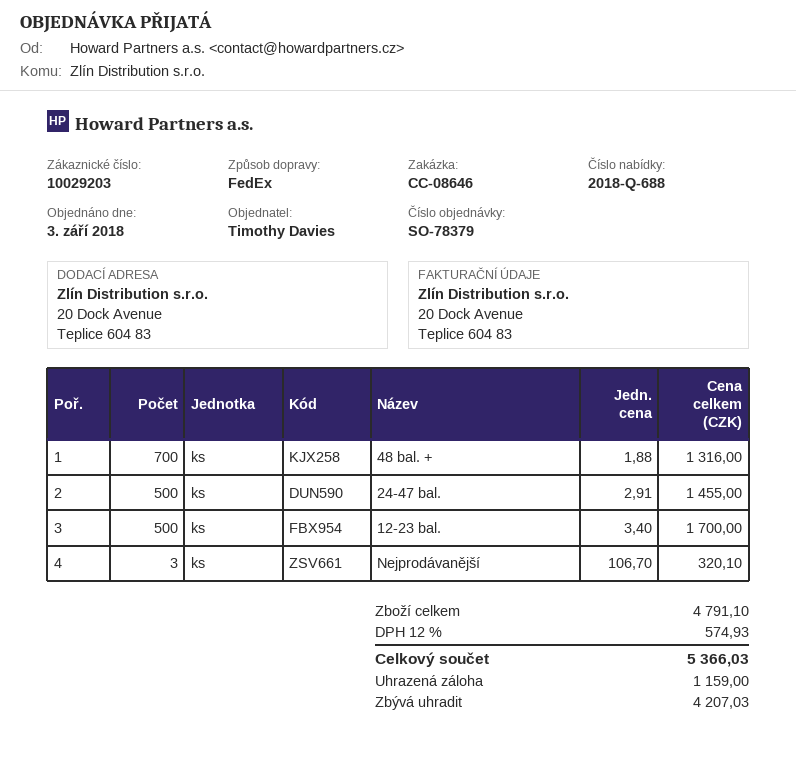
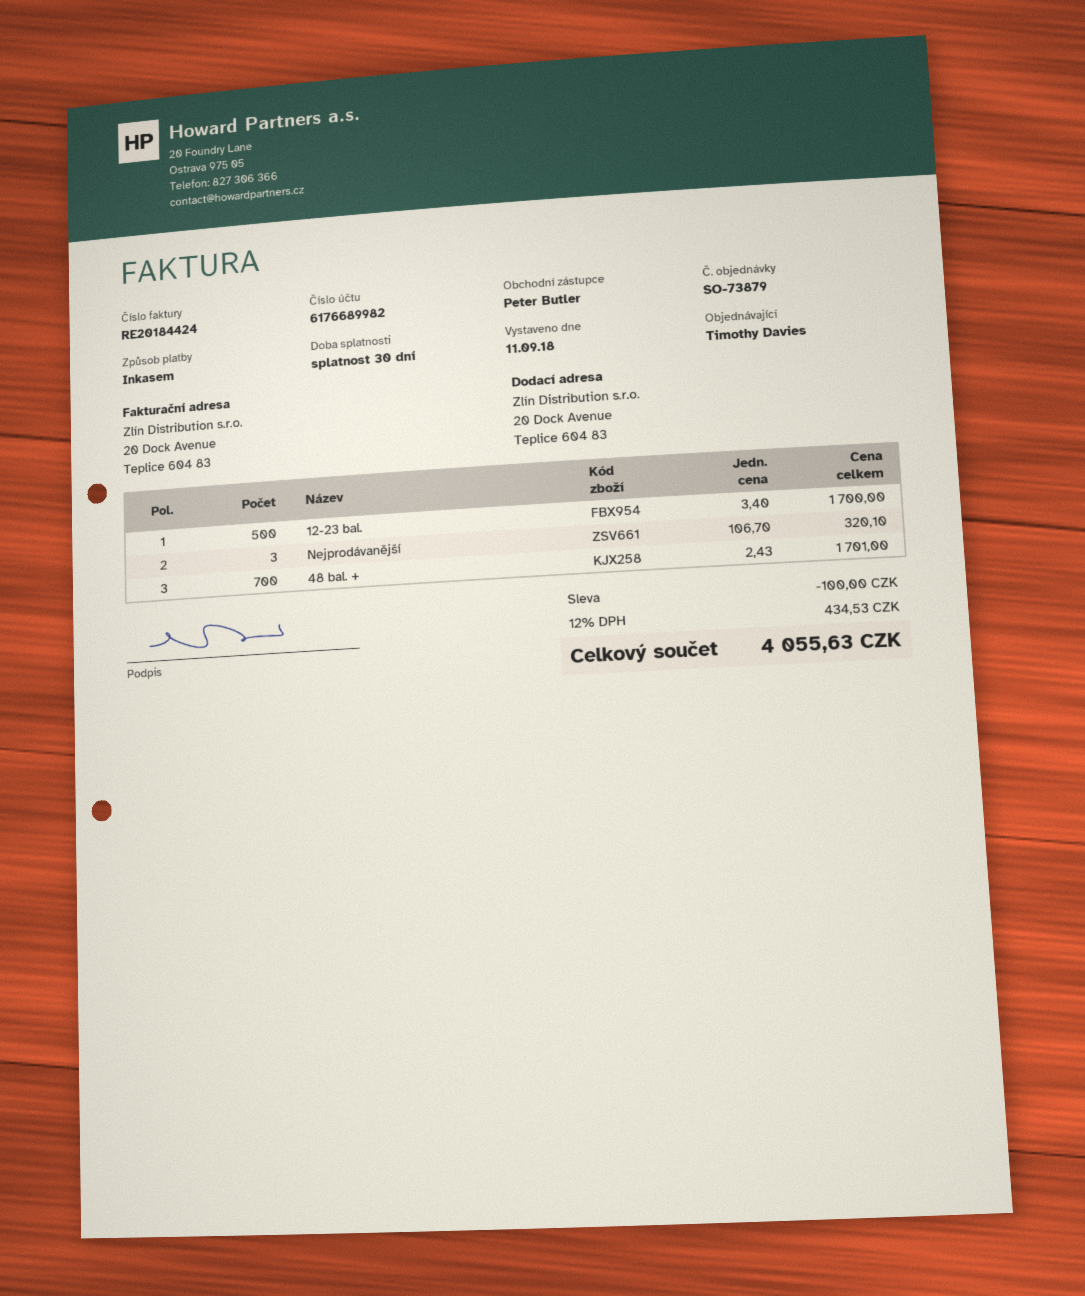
order number: SO-78379 -> SO-73879
48 bal. +: 700 x 1.88 = 1316.00 -> 700 x 2.43 = 1701.00
24-47 bal.: 500 x 2.91 = 1455.00 -> none
discount: none -> 100.00
tax: 12% = 574.93 -> 12% = 434.53
total: 5366.03 -> 4055.63

